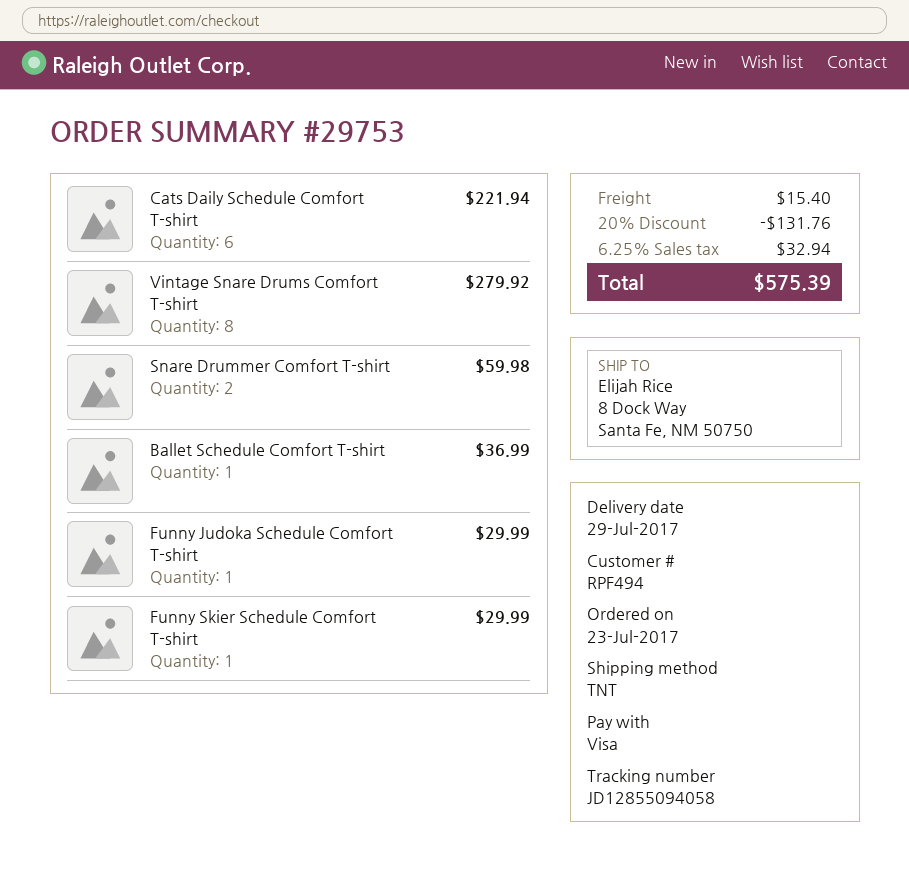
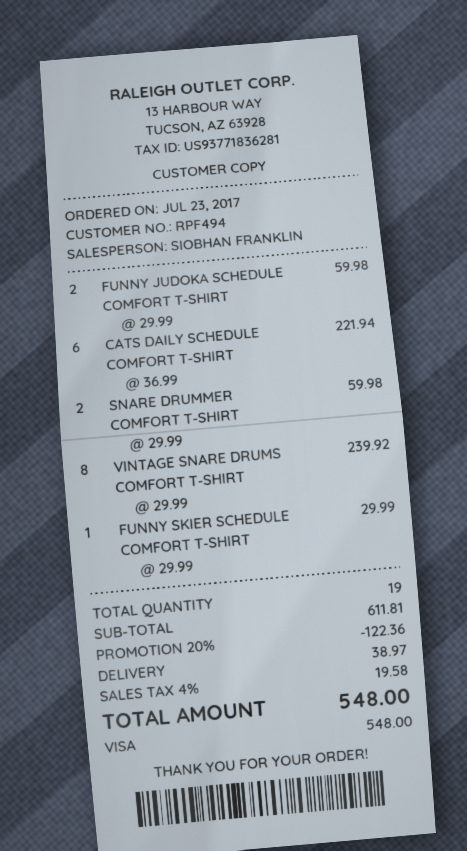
Vintage Snare Drums Comfort T-shirt: 8 for 279.92 -> 8 for 239.92
Ballet Schedule Comfort T-shirt: 1 for 36.99 -> none
Funny Judoka Schedule Comfort T-shirt: 1 for 29.99 -> 2 for 59.98
discount: 20% = 131.76 -> 20% = 122.36
shipping: 15.40 -> 38.97
tax: 6.25% = 32.94 -> 4% = 19.58
total: 575.39 -> 548.00

